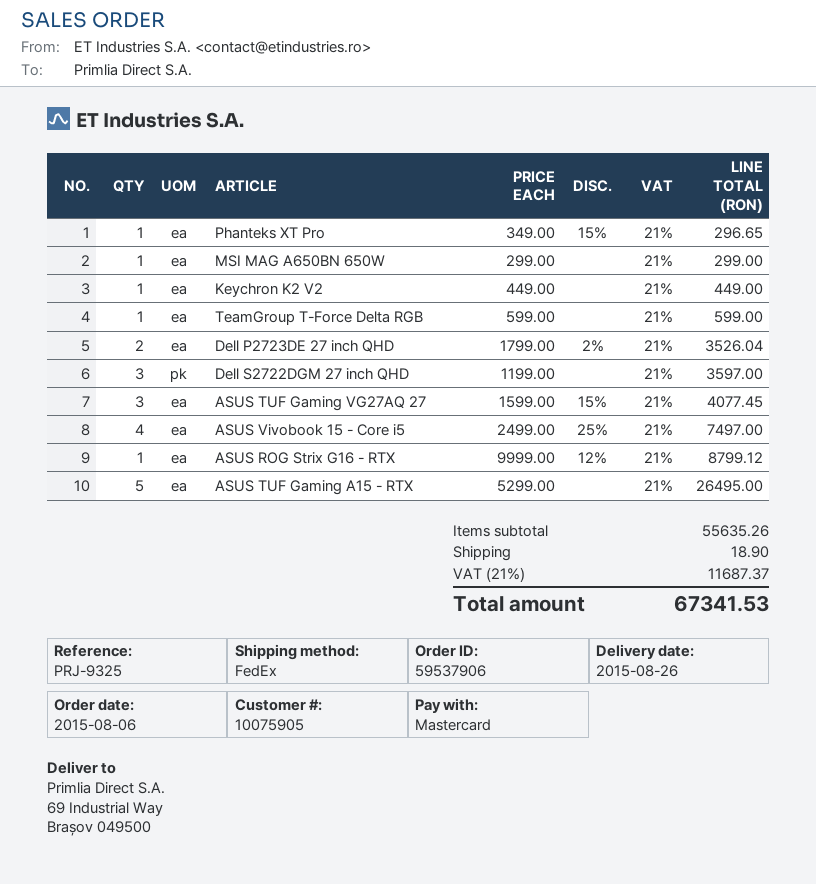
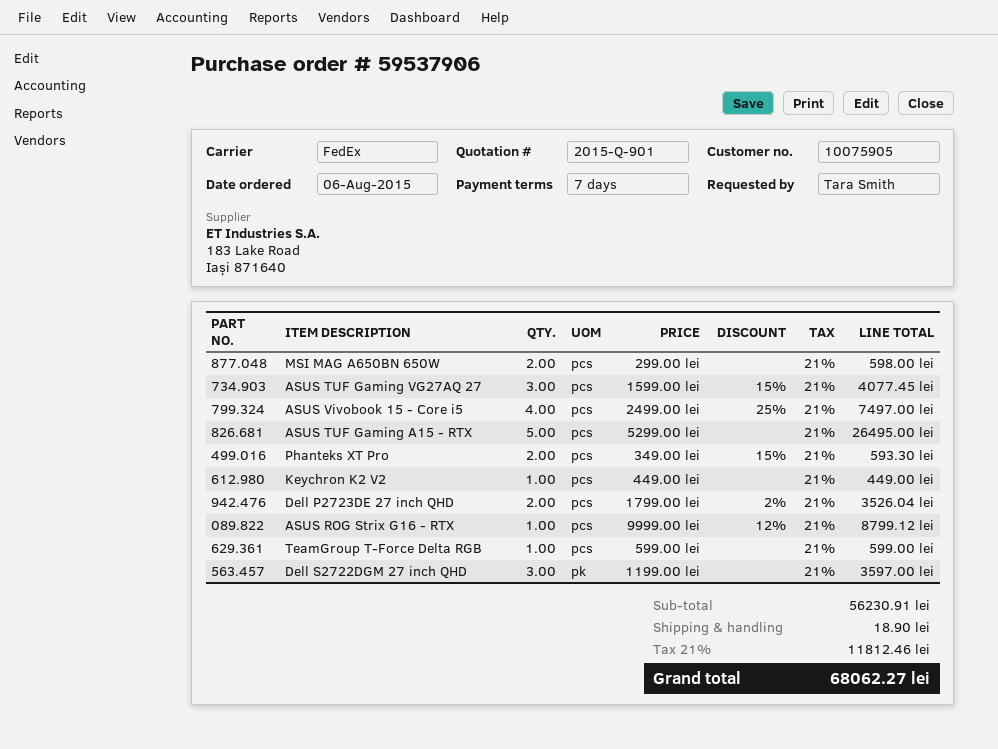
Phanteks XT Pro: 1 x 349.00 - 15% = 296.65 -> 2 x 349.00 - 15% = 593.30
MSI MAG A650BN 650W: 1 x 299.00 = 299.00 -> 2 x 299.00 = 598.00
subtotal: 55635.26 -> 56230.91
tax: 21% = 11687.37 -> 21% = 11812.46
total: 67341.53 -> 68062.27

